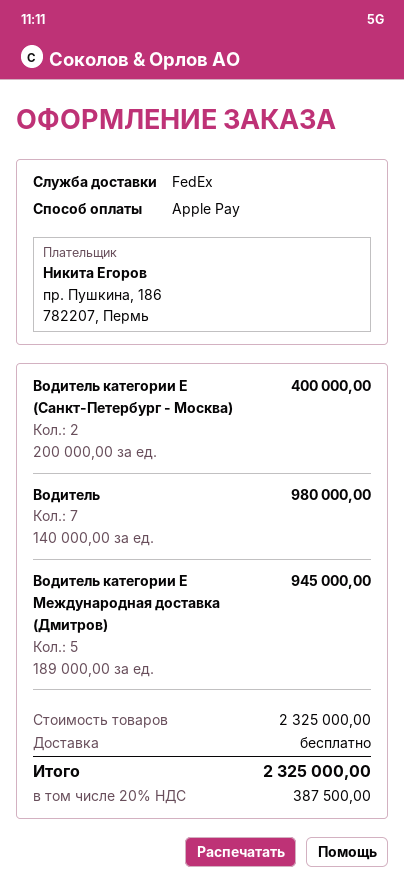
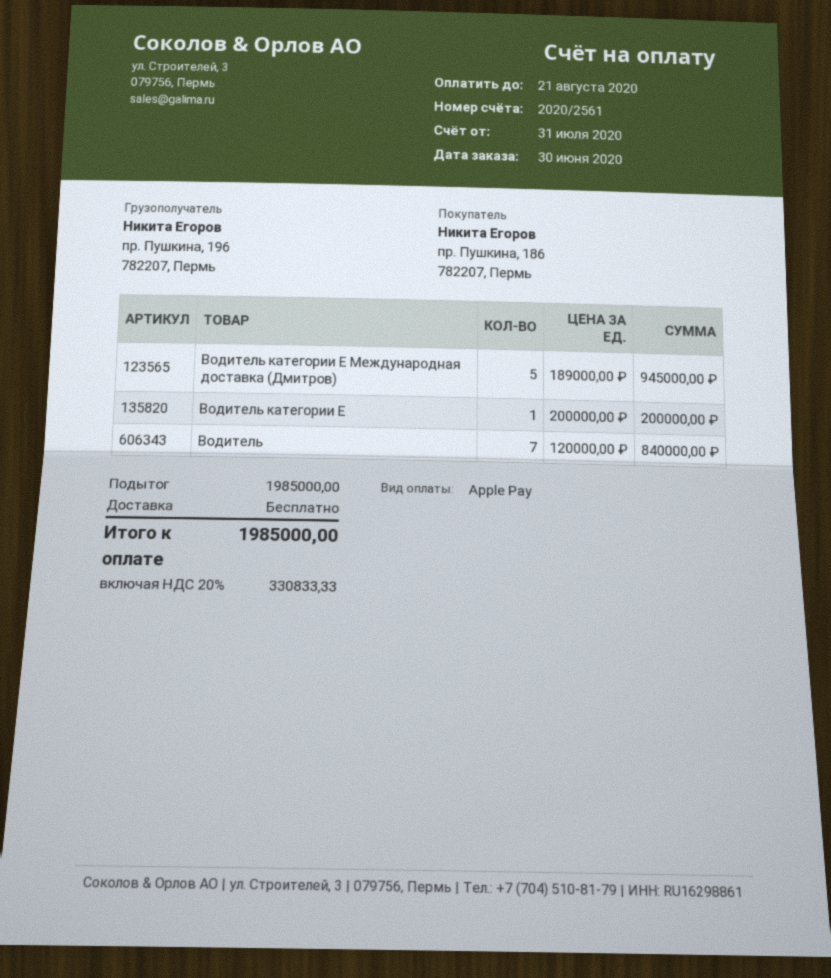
Водитель категории Е (Санкт-Петербург - Москва): 2 x 200000.00 = 400000.00 -> none
Водитель: 7 x 140000.00 = 980000.00 -> 7 x 120000.00 = 840000.00
Водитель категории E: none -> 1 x 200000.00 = 200000.00
subtotal: 2325000.00 -> 1985000.00
tax: 20% = 387500.00 -> 20% = 330833.33
total: 2325000.00 -> 1985000.00

